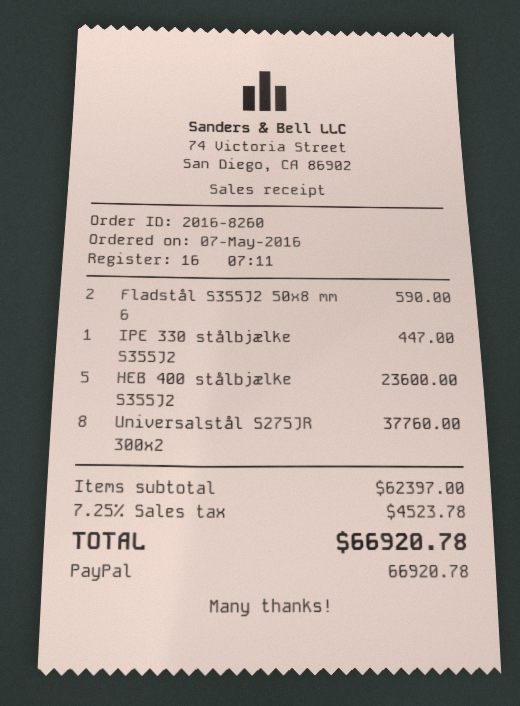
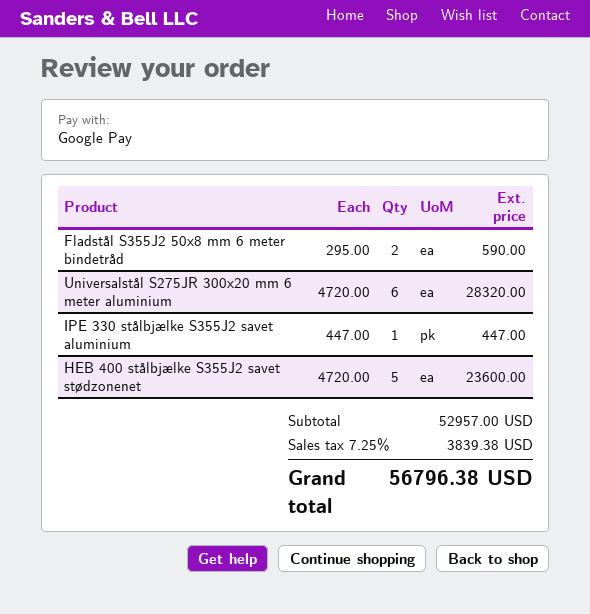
payment method: PayPal -> Google Pay
Universalstål S275JR 300x2: 8 for 37760.00 -> 6 for 28320.00
subtotal: 62397.00 -> 52957.00
tax: 7.25% = 4523.78 -> 7.25% = 3839.38
total: 66920.78 -> 56796.38

